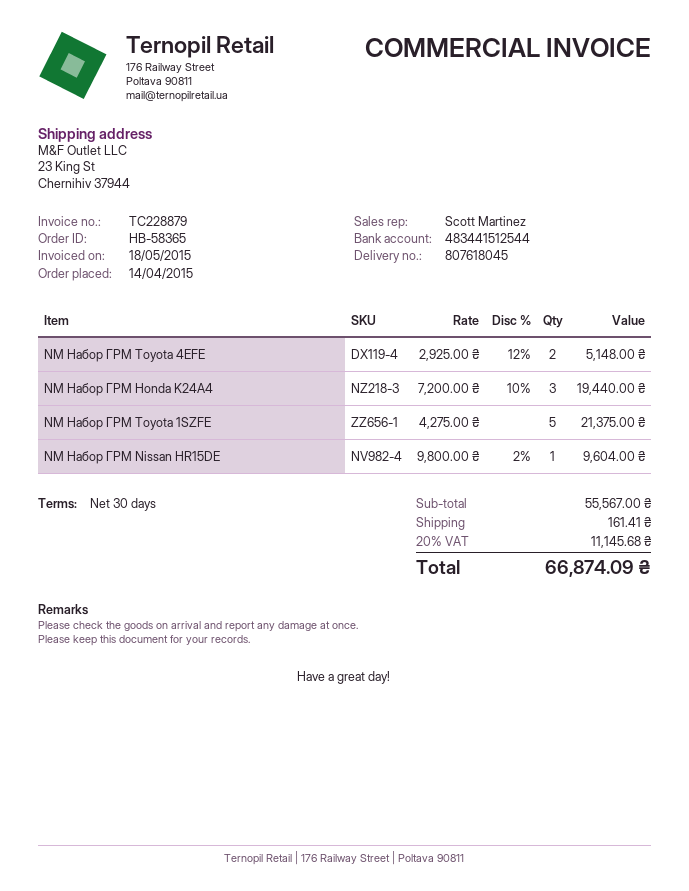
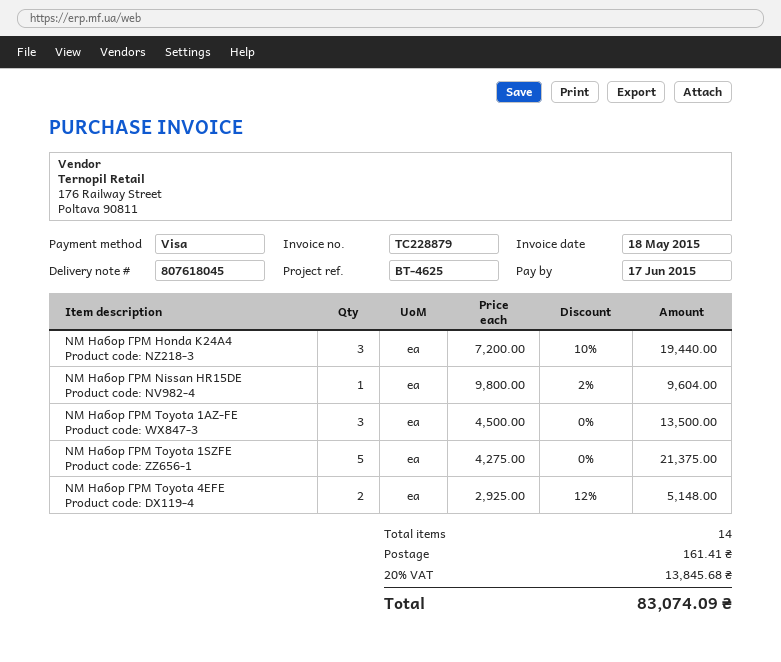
NM Набор ГРМ Toyota 1AZ-FE: none -> 3 x 4500.00 = 13500.00
tax: 20% = 11145.68 -> 20% = 13845.68
total: 66874.09 -> 83074.09

